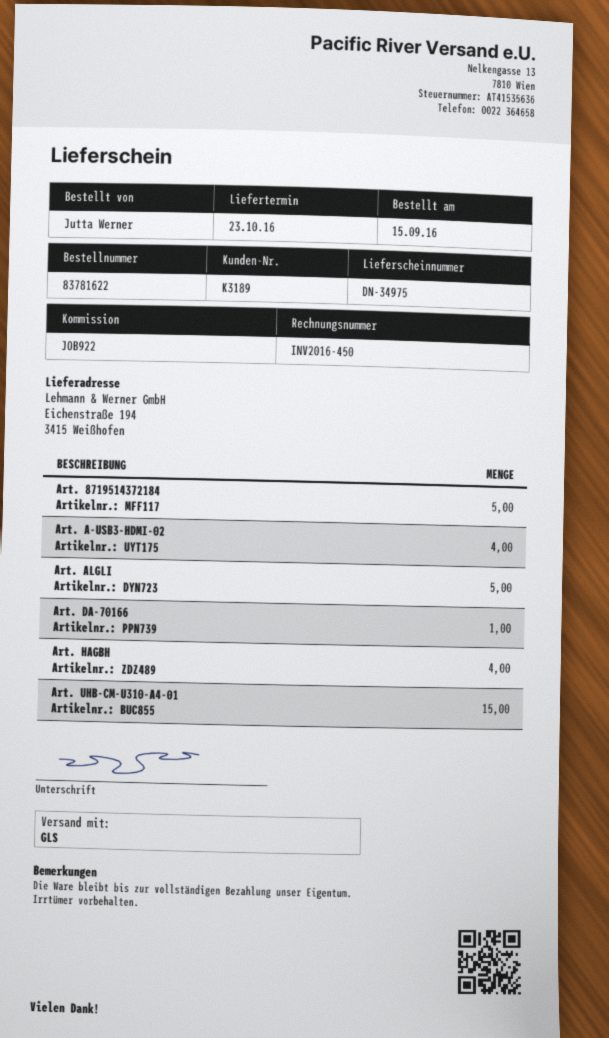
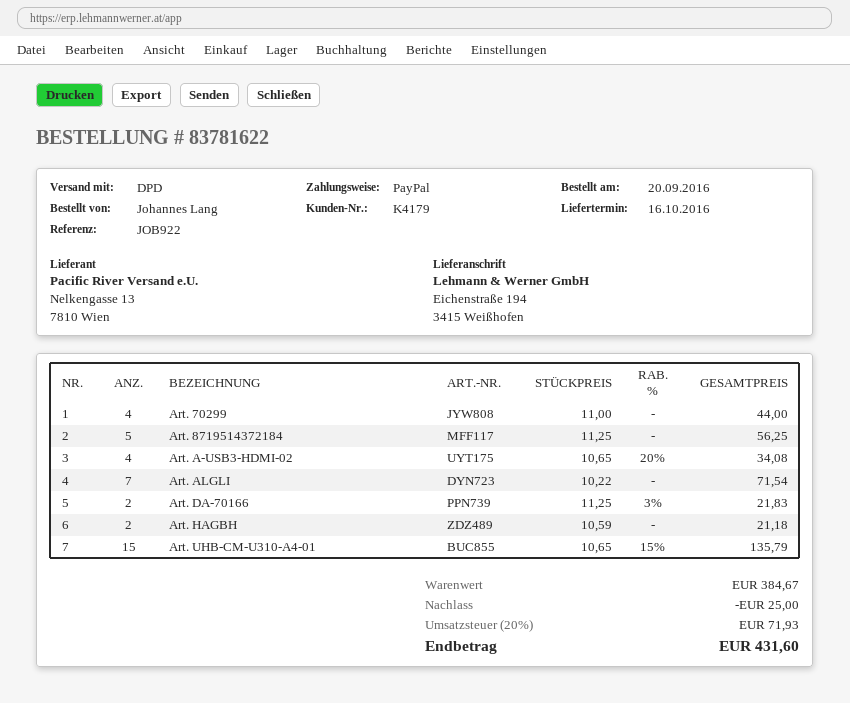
order date: 2016-09-15 -> 2016-09-20
delivery date: 2016-10-23 -> 2016-10-16
customer number: K3189 -> K4179
ordered by: Jutta Werner -> Johannes Lang
shipping method: GLS -> DPD
Art. ALGLI: 5 -> 7
Art. DA-70166: 1 -> 2
Art. HAGBH: 4 -> 2
Art. 70299: none -> 4

